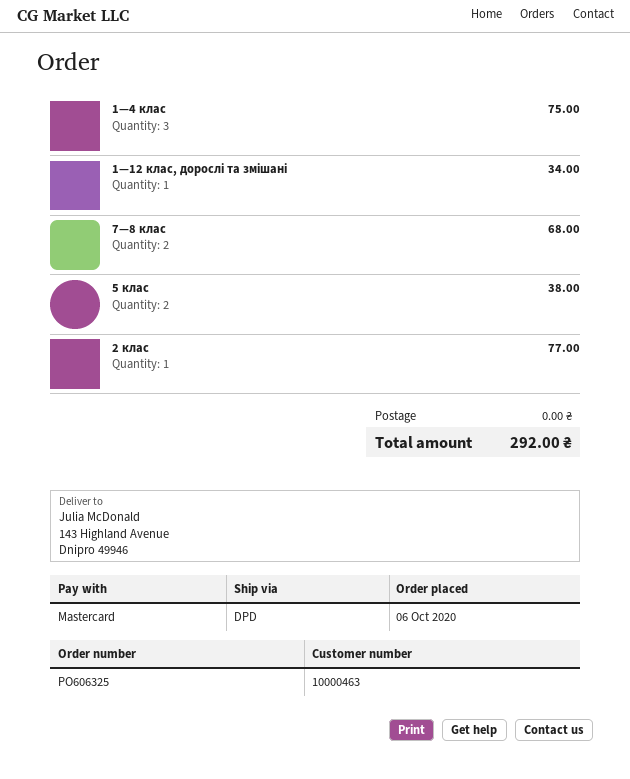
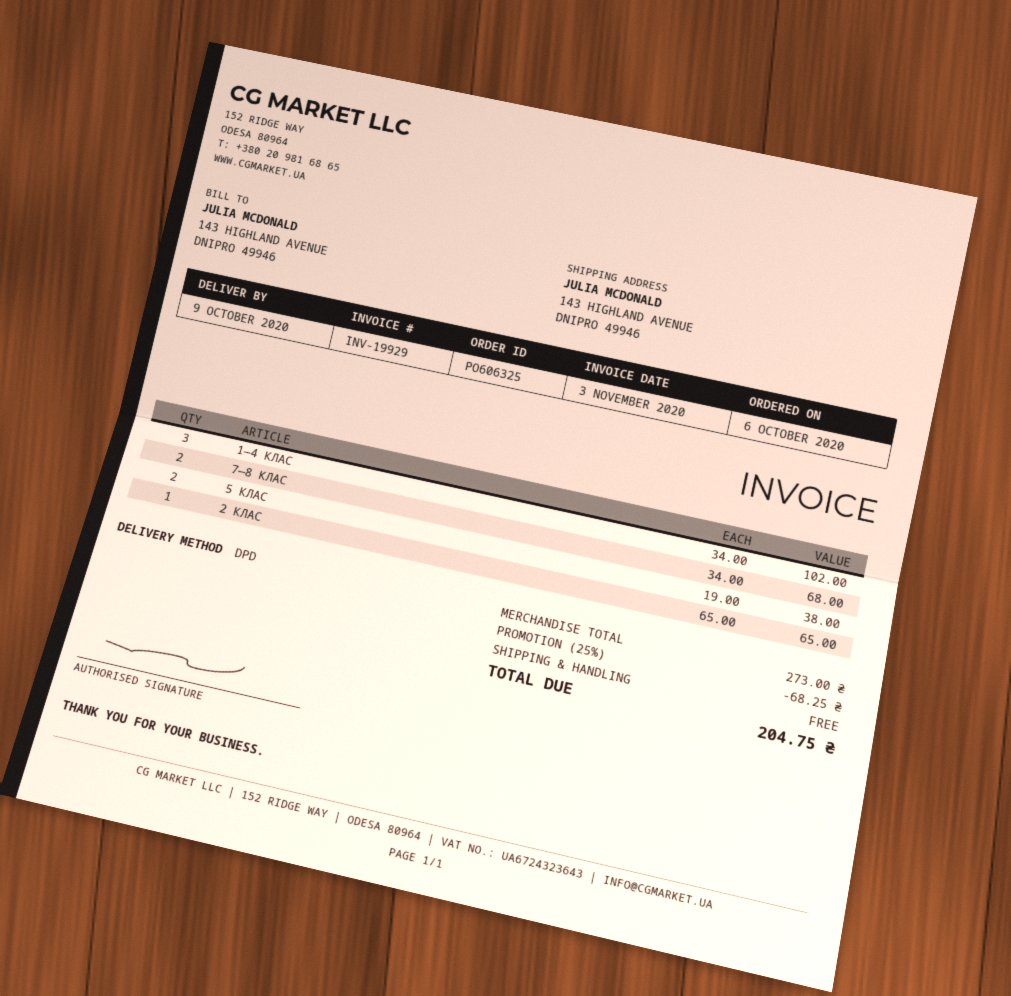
1—4 клас: 3 for 75.00 -> 3 for 102.00
1—12 клас, дорослі та змішані: 1 for 34.00 -> none
2 клас: 1 for 77.00 -> 1 for 65.00
discount: none -> 25% = 68.25
total: 292.00 -> 204.75

